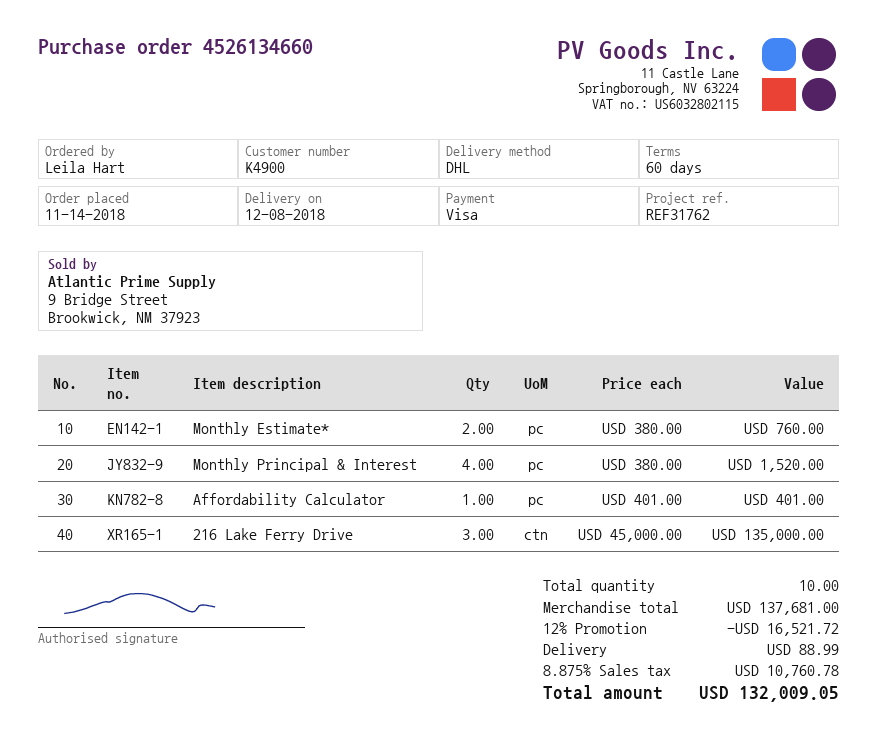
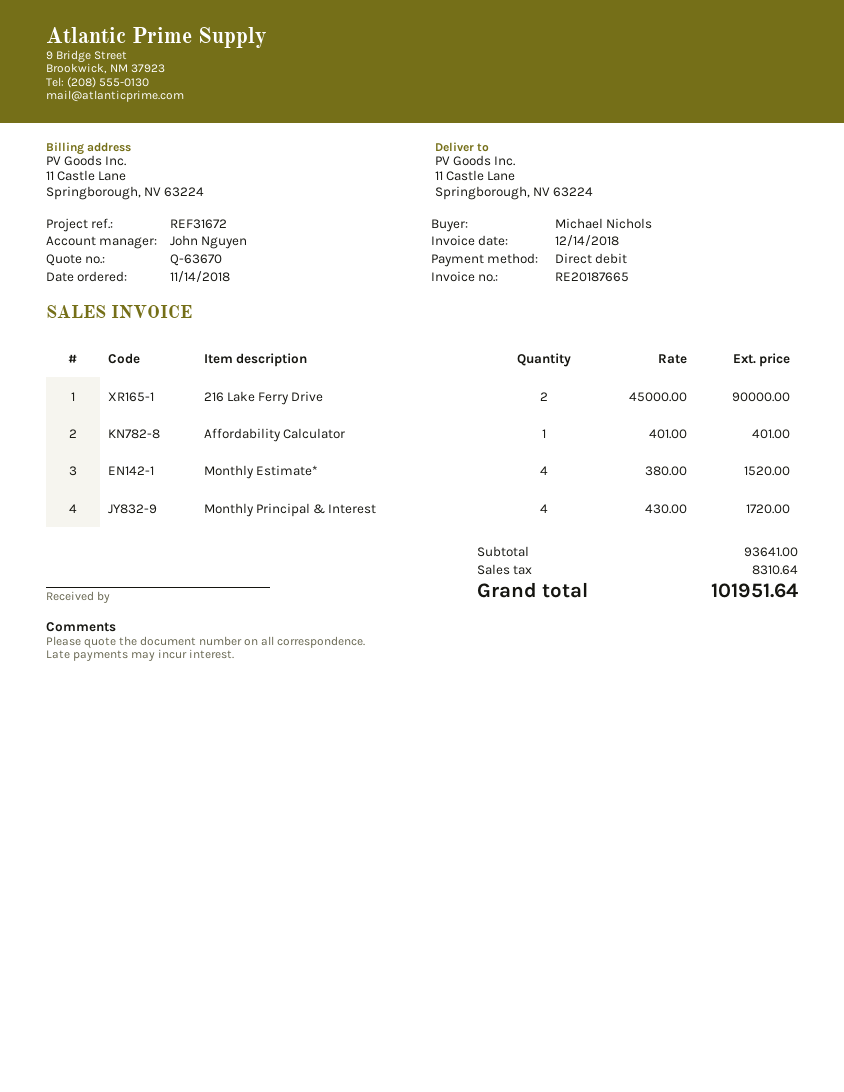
reference: REF31762 -> REF31672
ordered by: Leila Hart -> Michael Nichols
payment method: Visa -> direct debit
Monthly Estimate*: 2 x 380.00 = 760.00 -> 4 x 380.00 = 1520.00
Monthly Principal & Interest: 4 x 380.00 = 1520.00 -> 4 x 430.00 = 1720.00
216 Lake Ferry Drive: 3 x 45000.00 = 135000.00 -> 2 x 45000.00 = 90000.00
subtotal: 137681.00 -> 93641.00
discount: 12% = 16521.72 -> none
shipping: 88.99 -> none
tax: 10760.78 -> 8310.64
total: 132009.05 -> 101951.64

